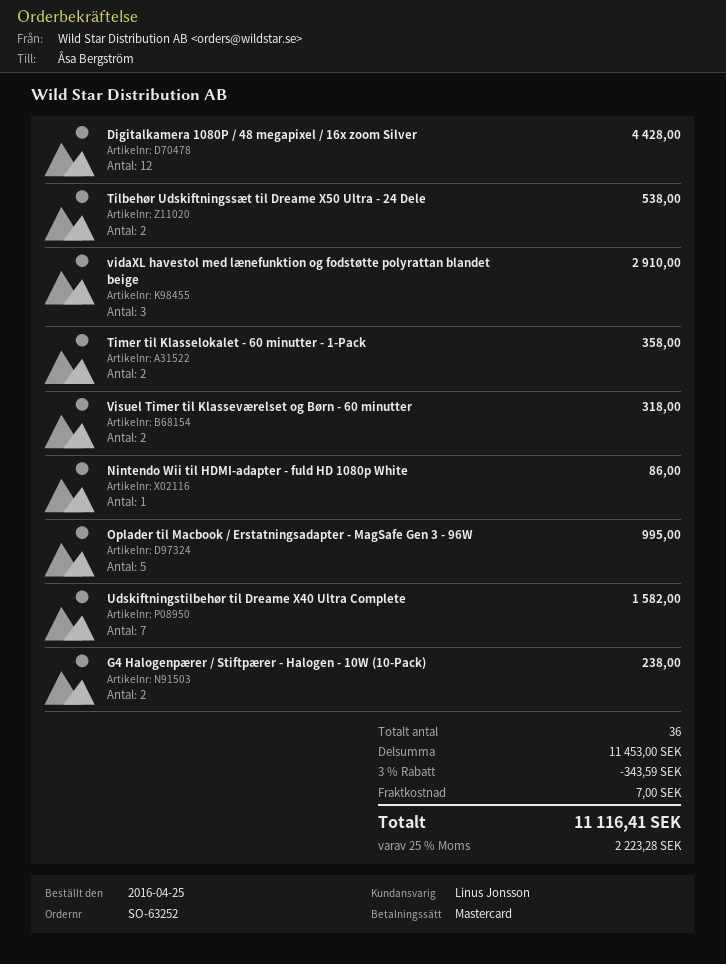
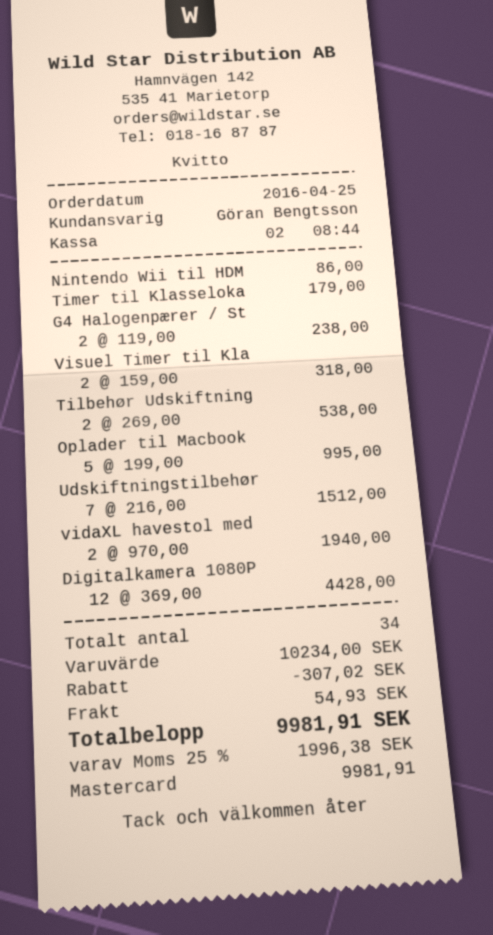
sales rep: Linus Jonsson -> Göran Bengtsson
vidaXL havestol med lænefunktion og fodstøtte polyrattan blandet beige: 3 for 2910.00 -> 2 for 1940.00
Timer til Klasselokalet - 60 minutter - 1-Pack: 2 for 358.00 -> 1 for 179.00
Udskiftningstilbehør til Dreame X40 Ultra Complete: 7 for 1582.00 -> 7 for 1512.00
total quantity: 36 -> 34
subtotal: 11453.00 -> 10234.00
discount: 343.59 -> 307.02
shipping: 7.00 -> 54.93
tax: 25% = 2223.28 -> 25% = 1996.38
total: 11116.41 -> 9981.91

